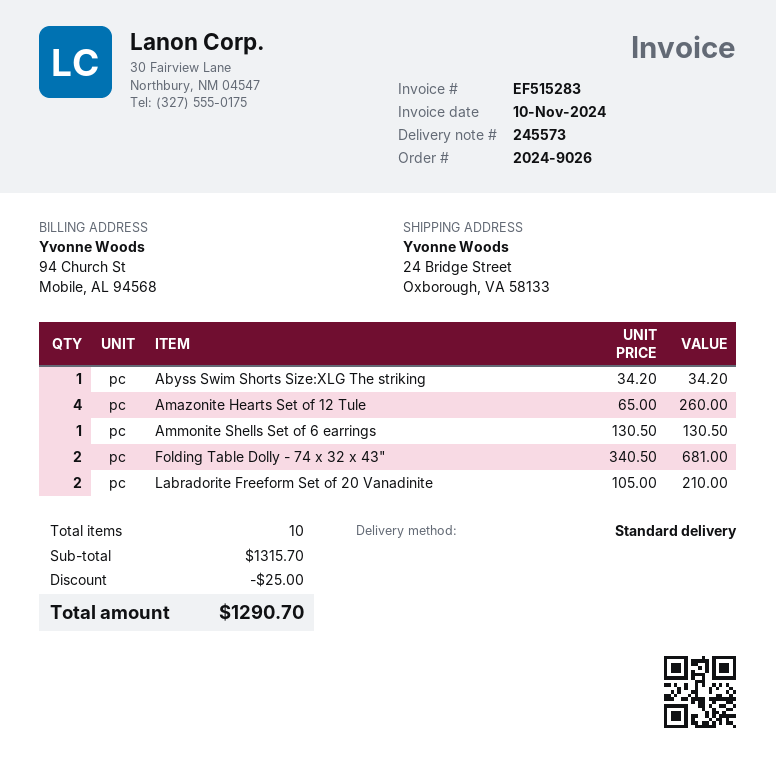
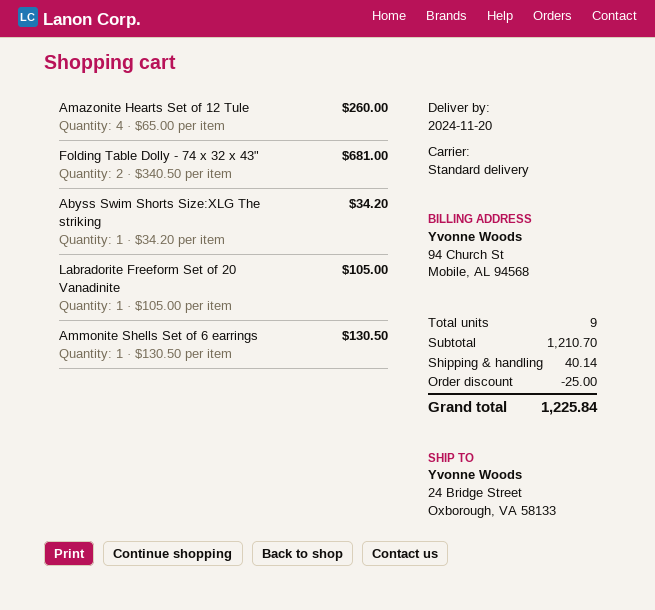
Labradorite Freeform Set of 20 Vanadinite: 2 x 105.00 = 210.00 -> 1 x 105.00 = 105.00
total quantity: 10 -> 9
subtotal: 1315.70 -> 1210.70
shipping: none -> 40.14
total: 1290.70 -> 1225.84

